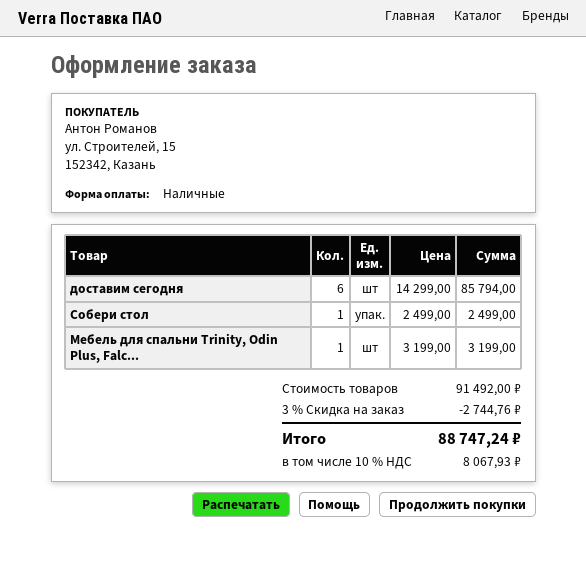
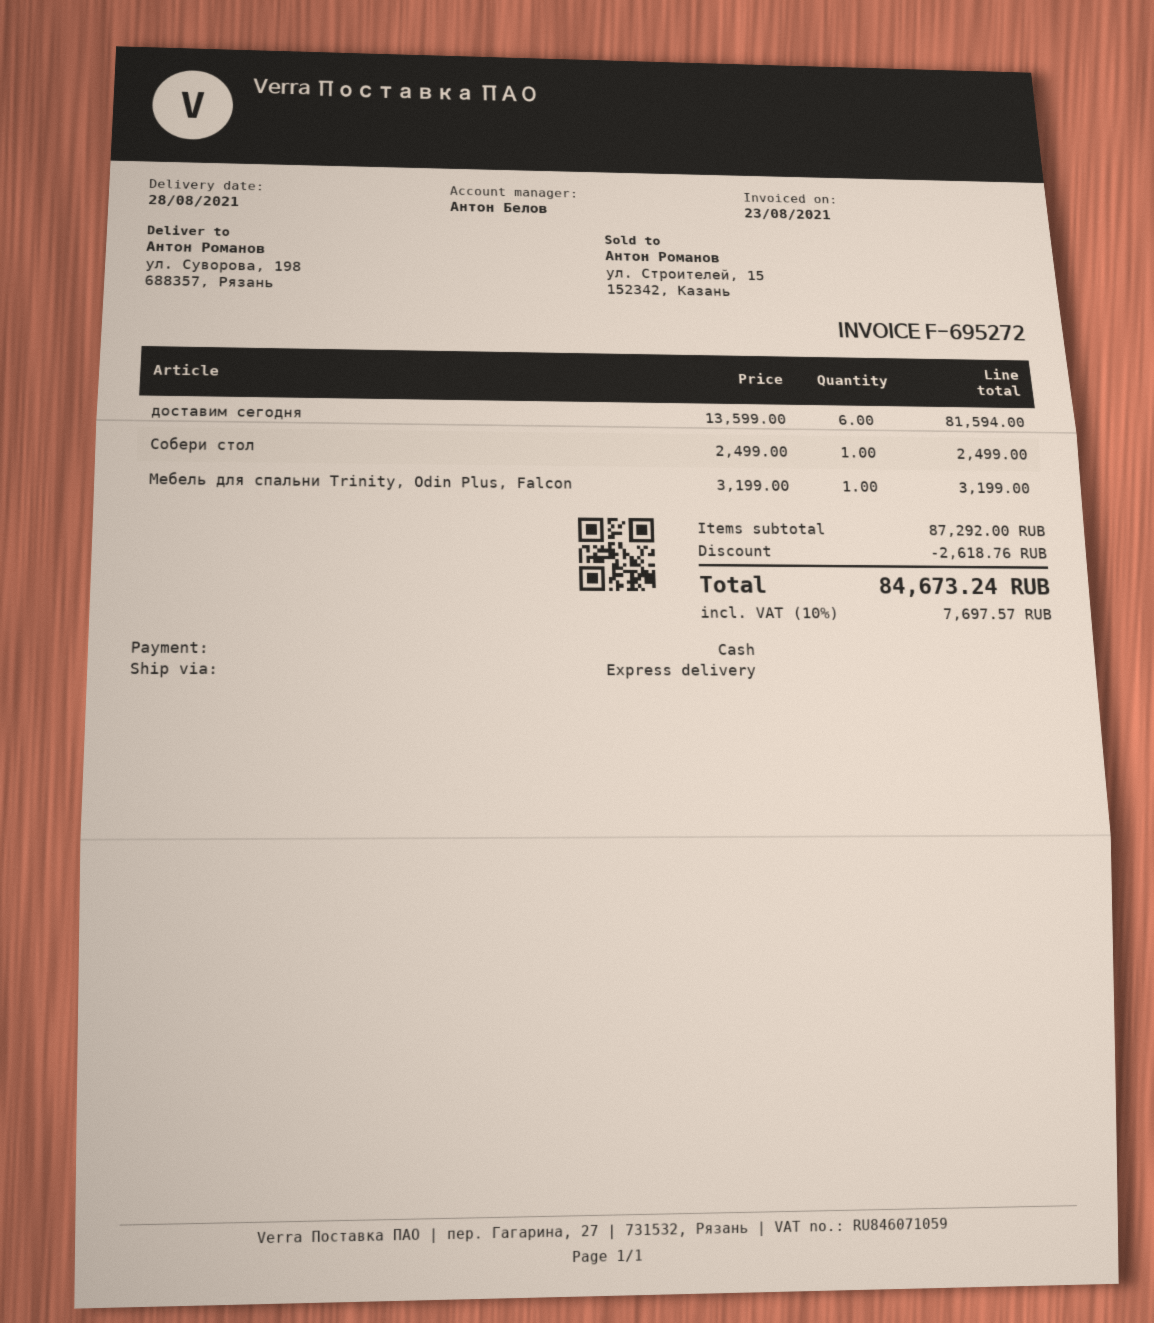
доставим сегодня: 6 x 14299.00 = 85794.00 -> 6 x 13599.00 = 81594.00
subtotal: 91492.00 -> 87292.00
discount: 2744.76 -> 2618.76
tax: 10% = 8067.93 -> 10% = 7697.57
total: 88747.24 -> 84673.24

